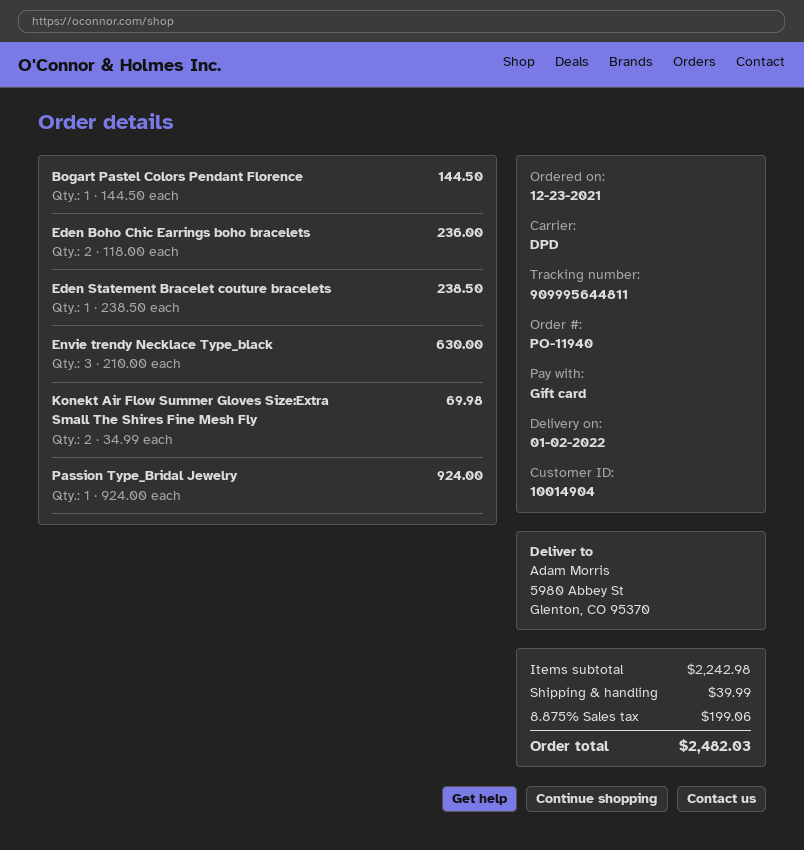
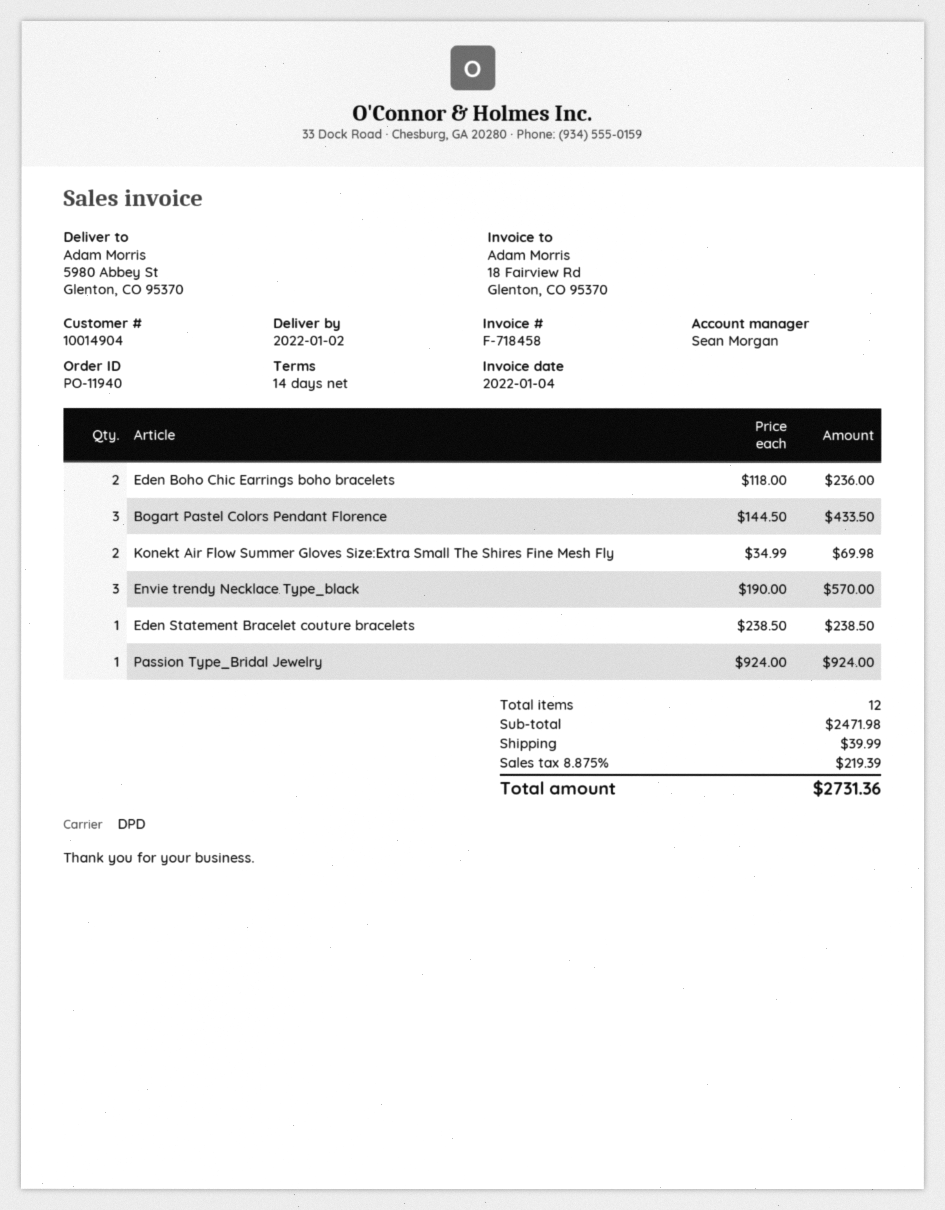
Bogart Pastel Colors Pendant Florence: 1 x 144.50 = 144.50 -> 3 x 144.50 = 433.50
Envie trendy Necklace Type_black: 3 x 210.00 = 630.00 -> 3 x 190.00 = 570.00
subtotal: 2242.98 -> 2471.98
tax: 8.875% = 199.06 -> 8.875% = 219.39
total: 2482.03 -> 2731.36

